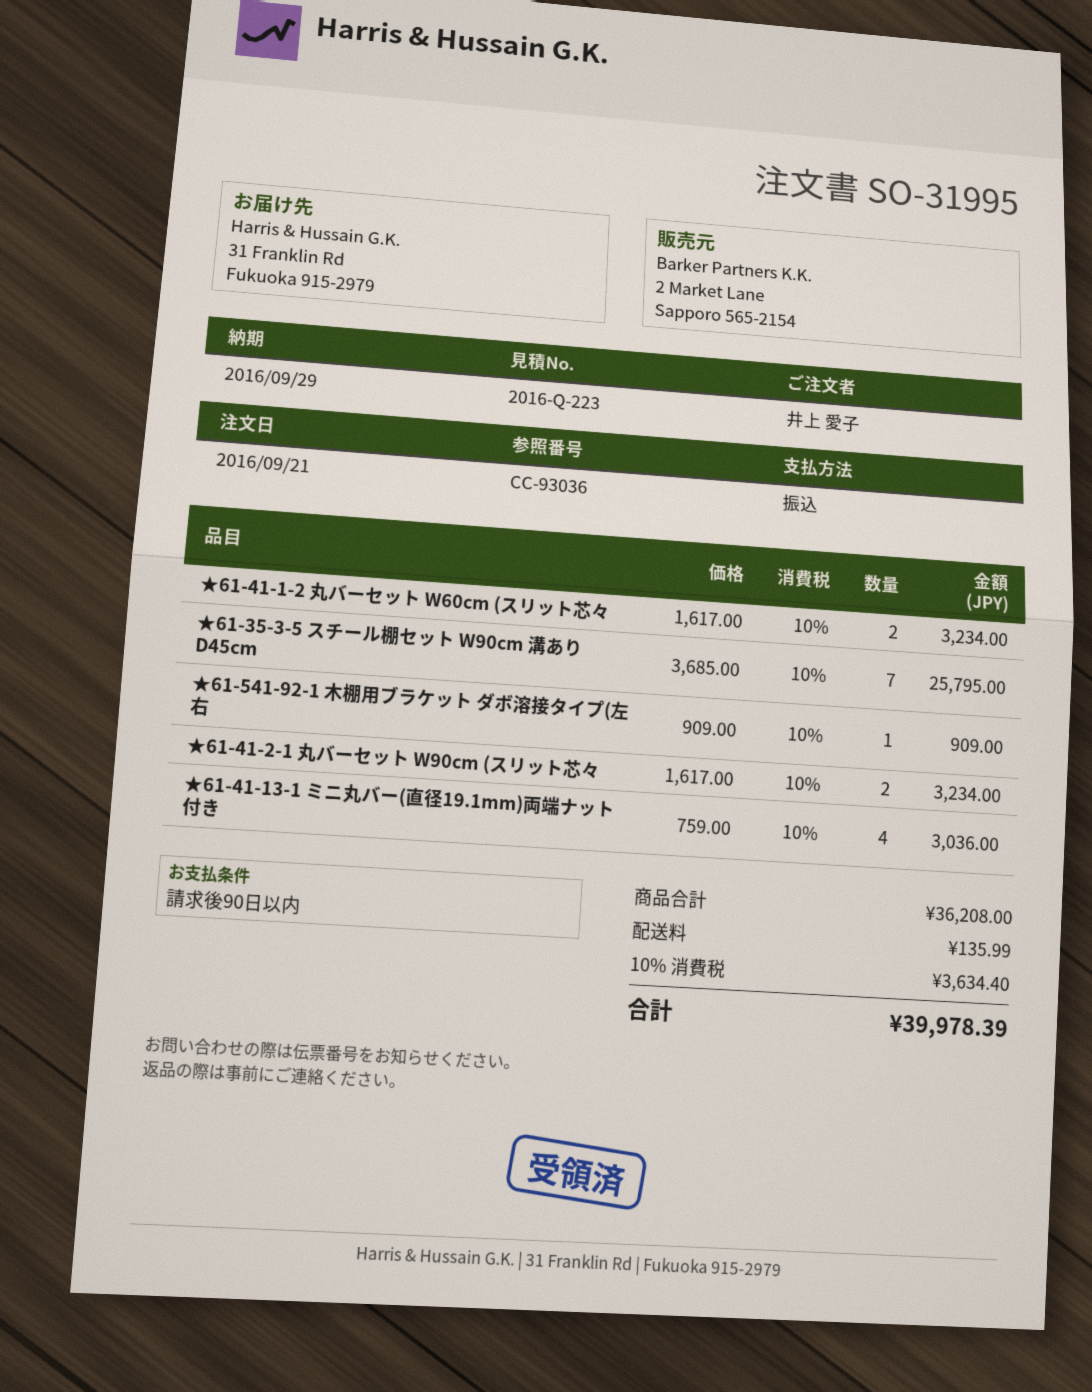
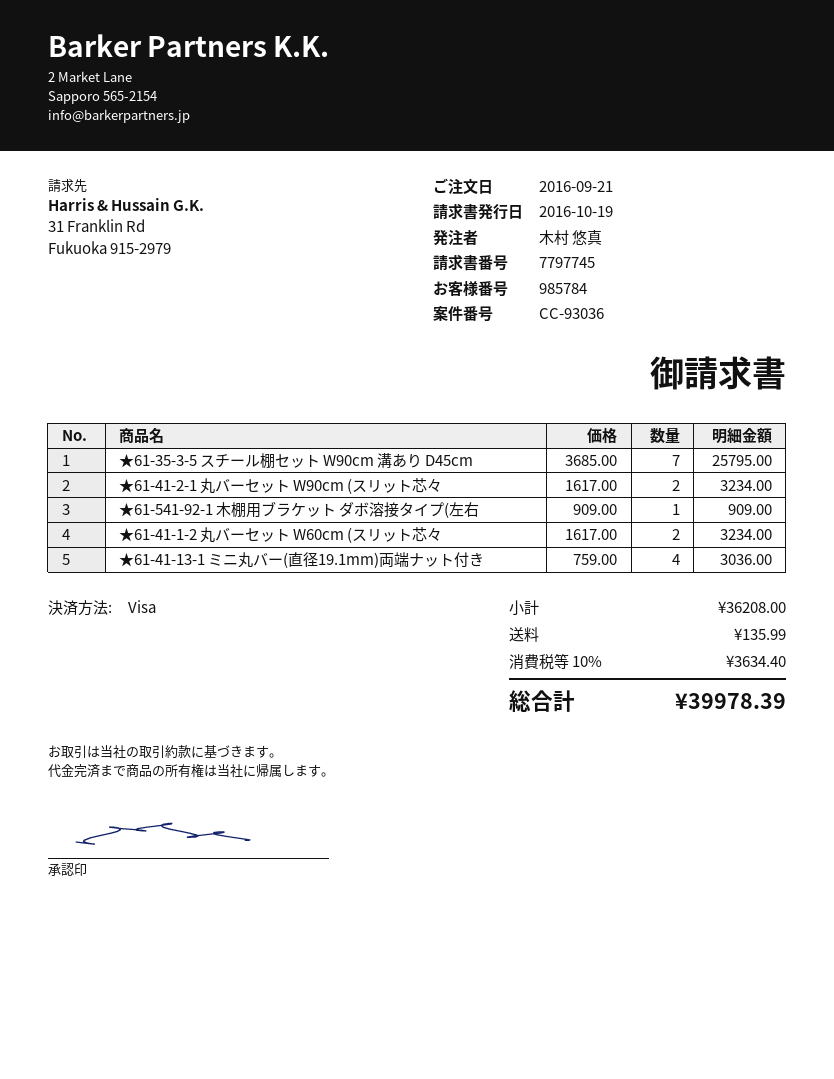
ordered by: 井上 愛子 -> 木村 悠真
payment method: bank transfer -> Visa

